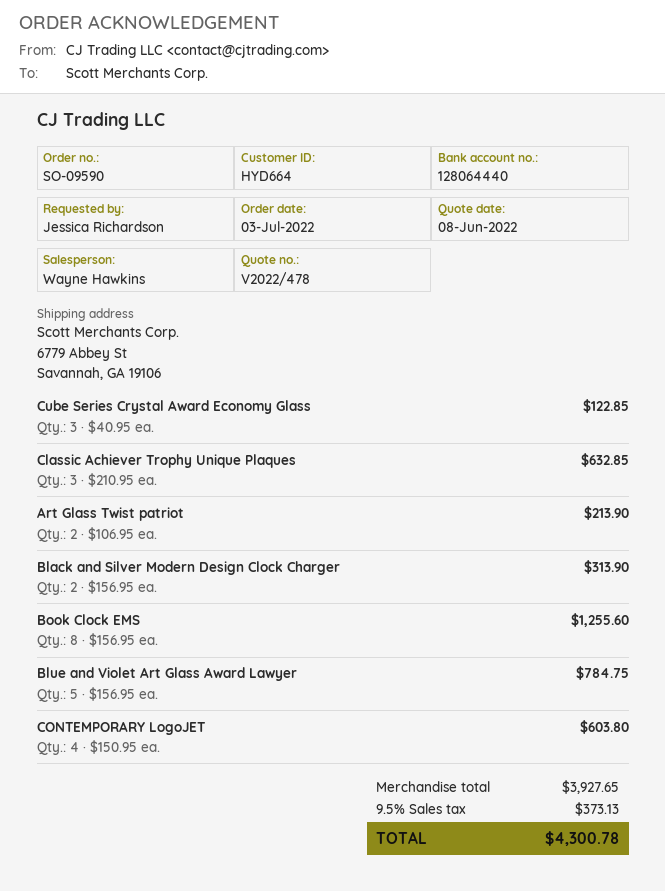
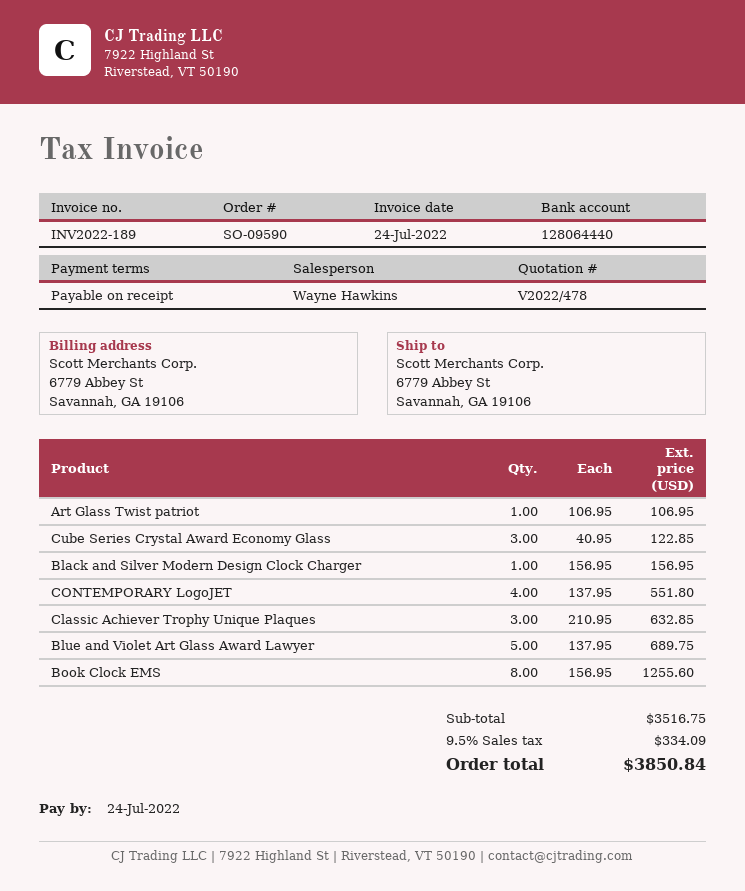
Art Glass Twist patriot: 2 x 106.95 = 213.90 -> 1 x 106.95 = 106.95
Black and Silver Modern Design Clock Charger: 2 x 156.95 = 313.90 -> 1 x 156.95 = 156.95
Blue and Violet Art Glass Award Lawyer: 5 x 156.95 = 784.75 -> 5 x 137.95 = 689.75
CONTEMPORARY LogoJET: 4 x 150.95 = 603.80 -> 4 x 137.95 = 551.80
subtotal: 3927.65 -> 3516.75
tax: 9.5% = 373.13 -> 9.5% = 334.09
total: 4300.78 -> 3850.84

